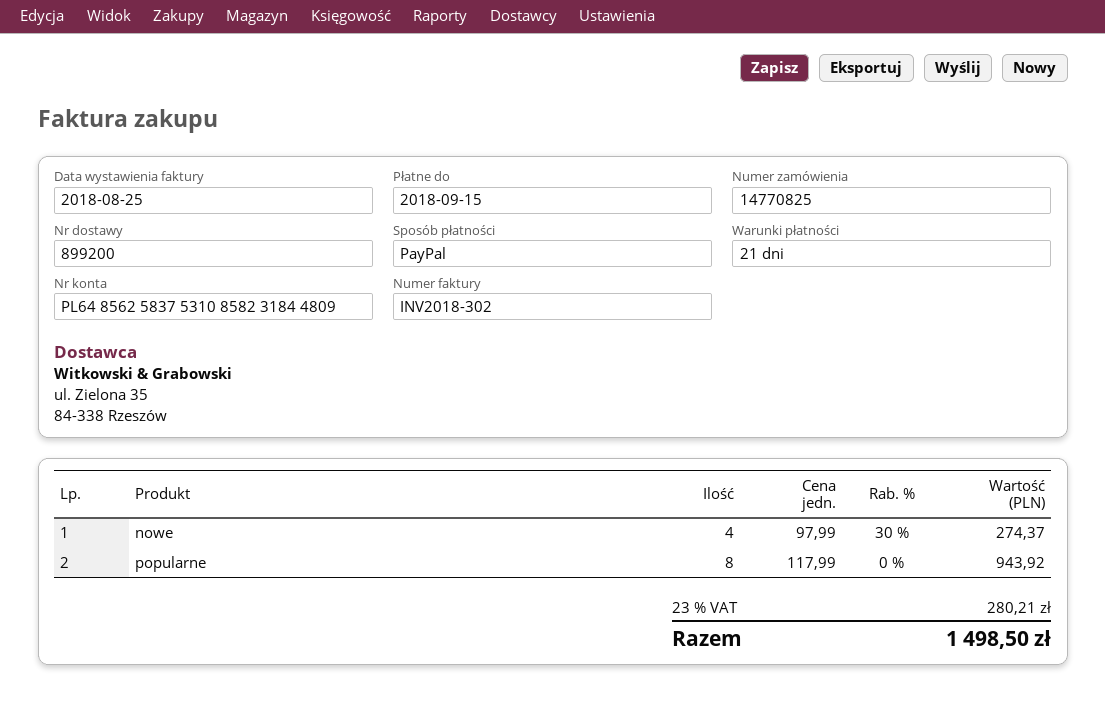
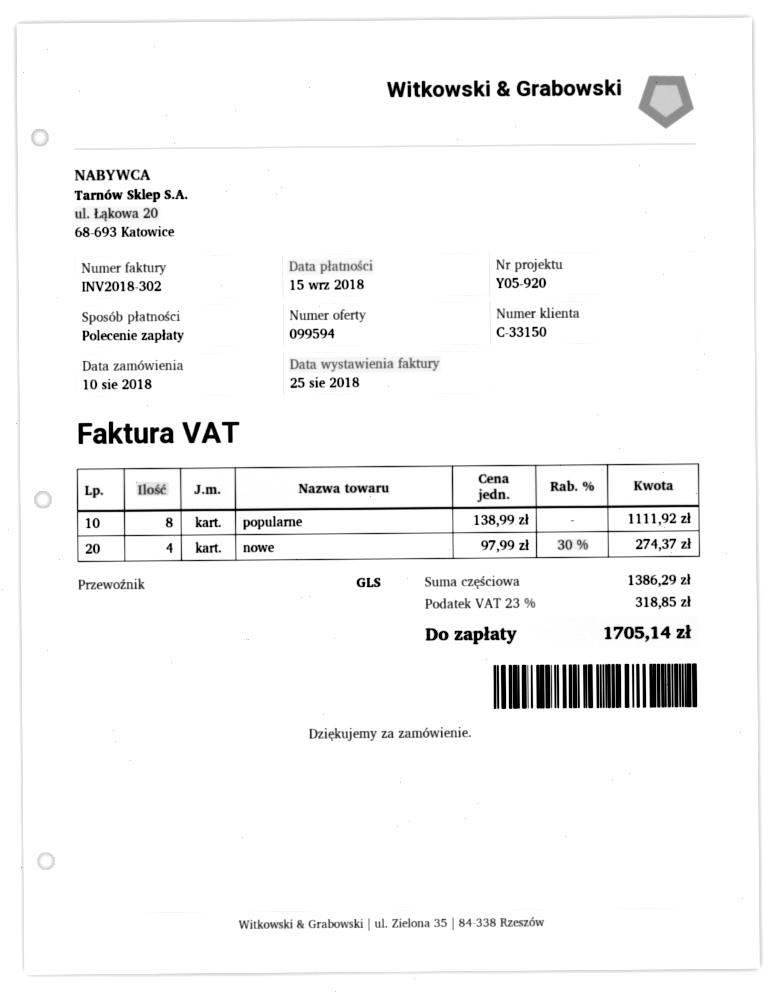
payment method: PayPal -> direct debit
popularne: 8 x 117.99 = 943.92 -> 8 x 138.99 = 1111.92
tax: 23% = 280.21 -> 23% = 318.85
total: 1498.50 -> 1705.14

